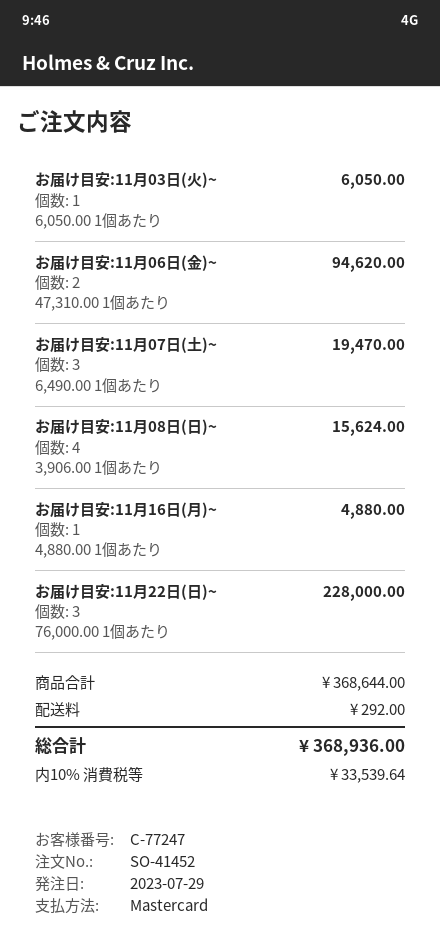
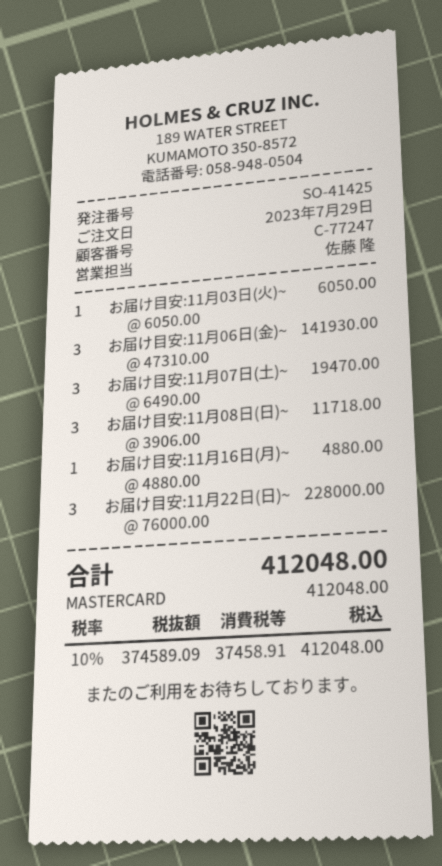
order number: SO-41452 -> SO-41425
お届け目安:11月06日(金)~: 2 x 47310.00 = 94620.00 -> 3 x 47310.00 = 141930.00
お届け目安:11月08日(日)~: 4 x 3906.00 = 15624.00 -> 3 x 3906.00 = 11718.00
shipping: 292.00 -> none
tax: 10% = 33539.64 -> 10% = 37458.91
total: 368936.00 -> 412048.00

